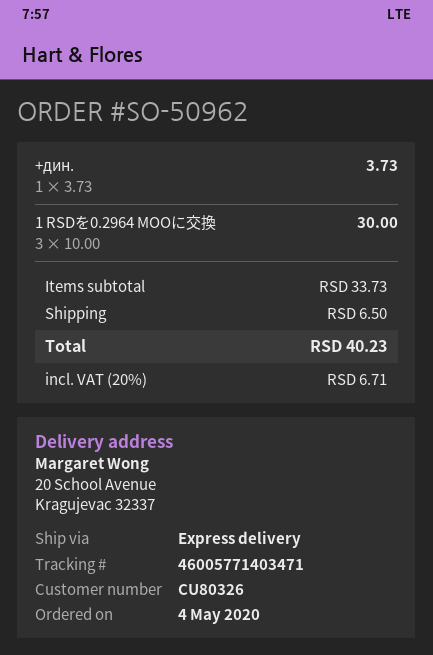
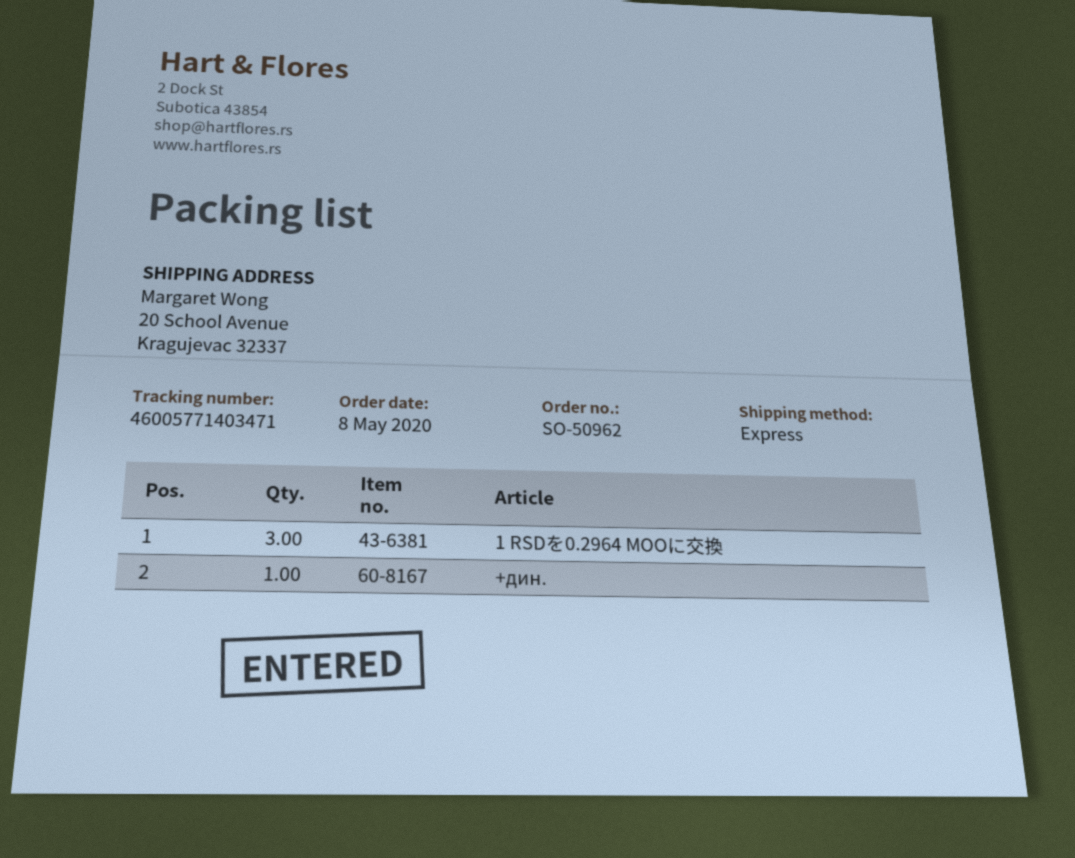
order date: 2020-05-04 -> 2020-05-08

